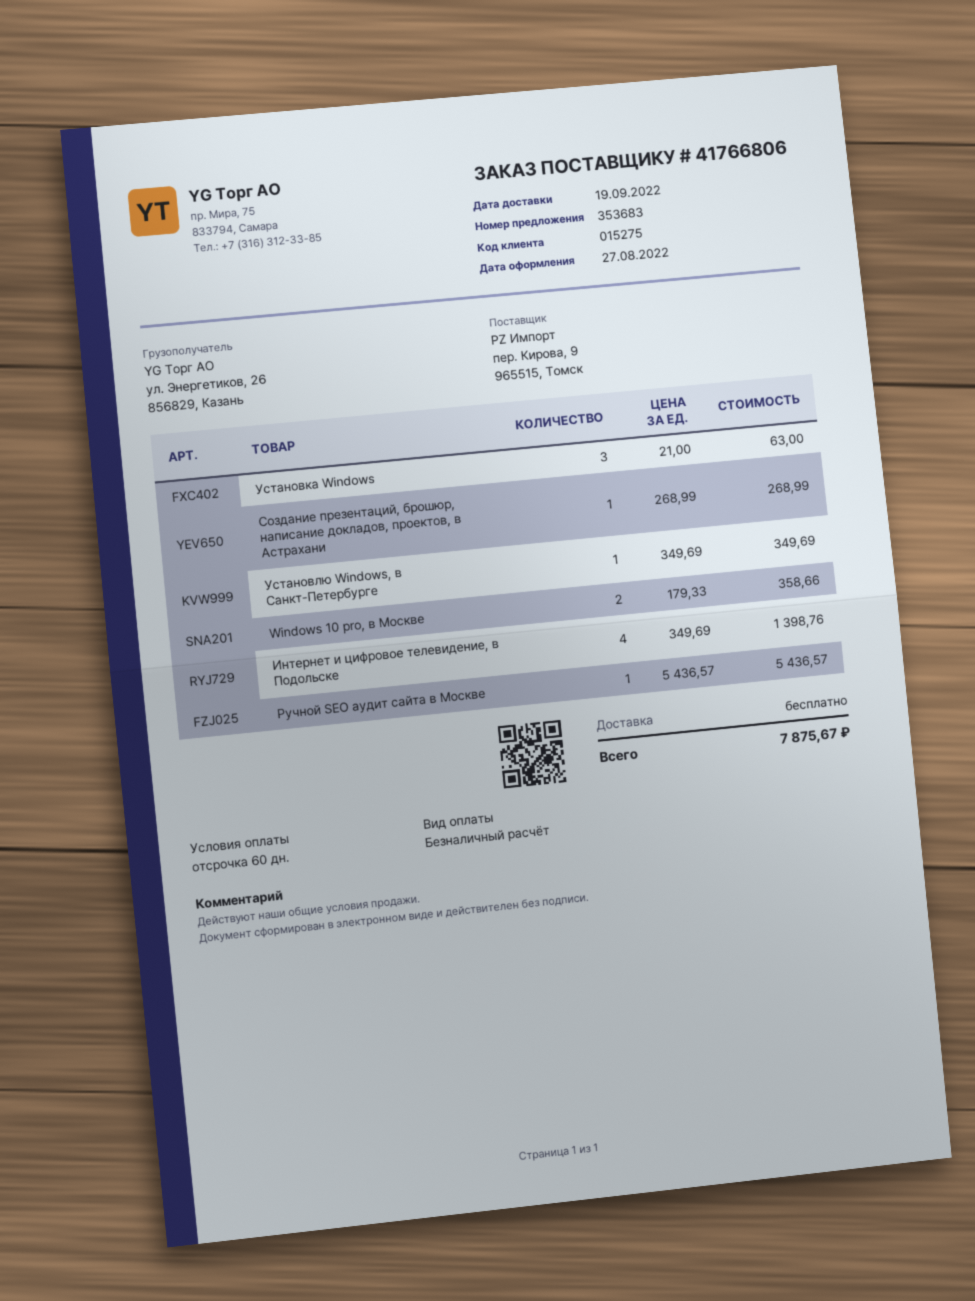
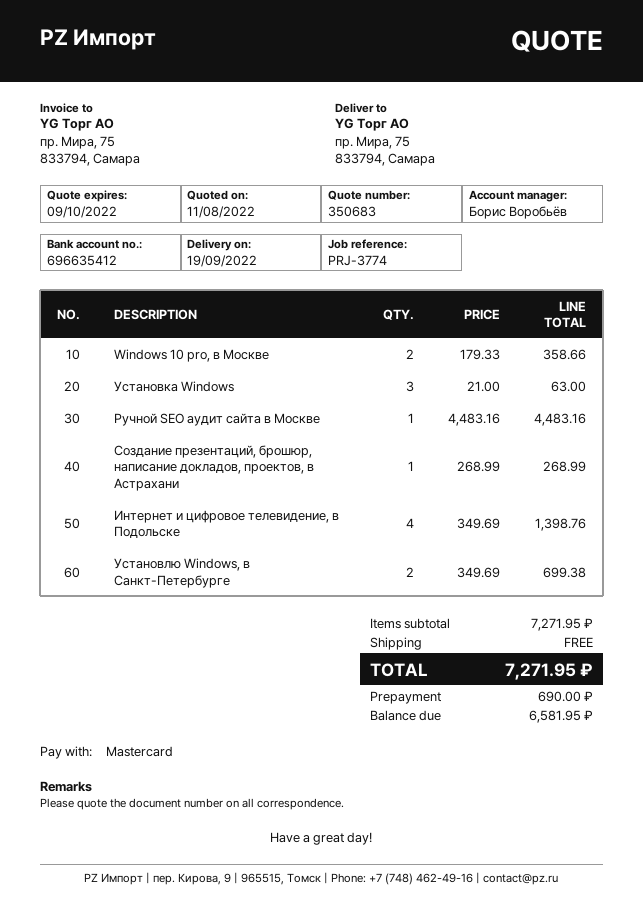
quote number: 353683 -> 350683
payment method: bank transfer -> Mastercard
ship to: ул. Энергетиков, 26, 856829, Казань -> пр. Мира, 75, 833794, Самара
Установлю Windows, в Санкт-Петербурге: 1 x 349.69 = 349.69 -> 2 x 349.69 = 699.38
Ручной SEO аудит сайта в Москве: 1 x 5436.57 = 5436.57 -> 1 x 4483.16 = 4483.16
total: 7875.67 -> 7271.95

